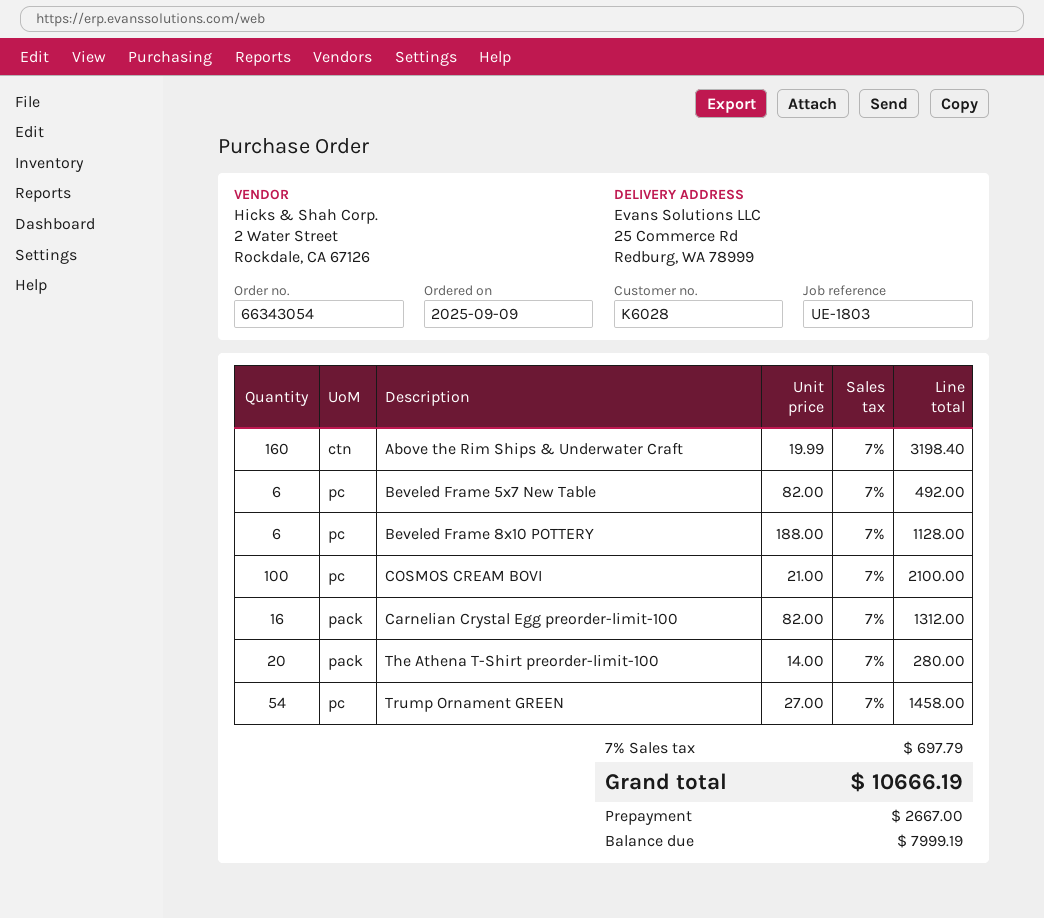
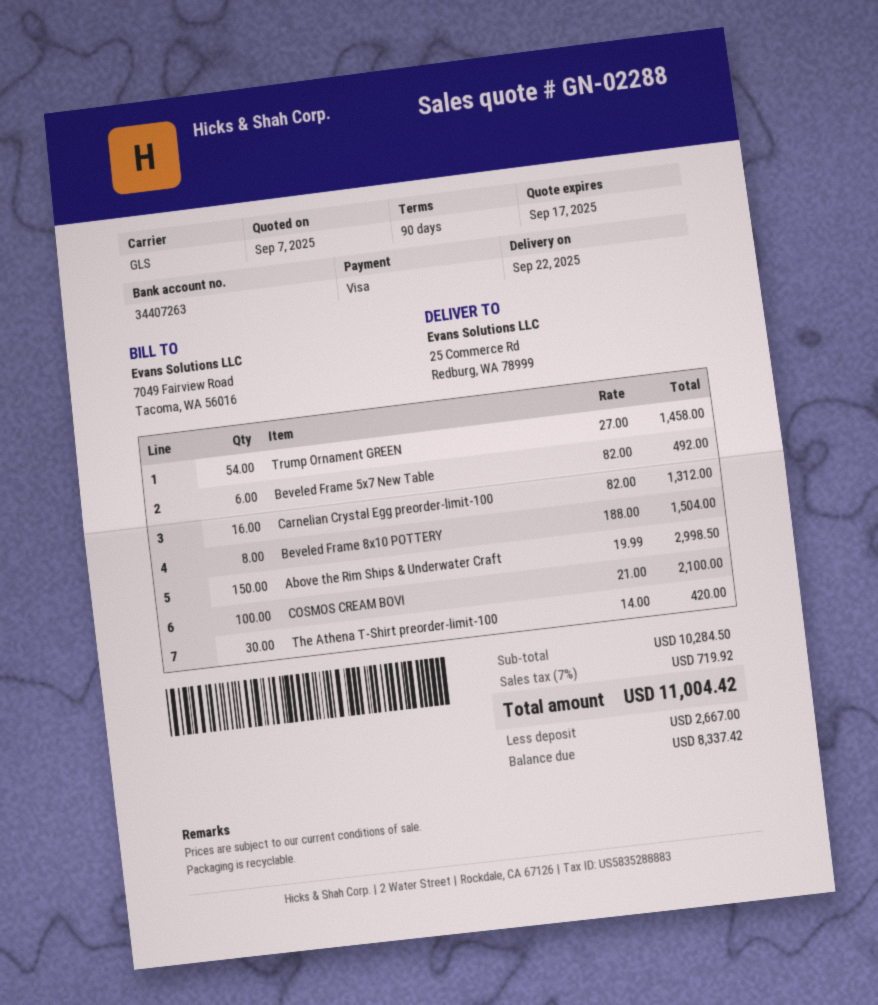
Above the Rim Ships & Underwater Craft: 160 x 19.99 = 3198.40 -> 150 x 19.99 = 2998.50
Beveled Frame 8x10 POTTERY: 6 x 188.00 = 1128.00 -> 8 x 188.00 = 1504.00
The Athena T-Shirt preorder-limit-100: 20 x 14.00 = 280.00 -> 30 x 14.00 = 420.00
tax: 7% = 697.79 -> 7% = 719.92
total: 10666.19 -> 11004.42
balance: 7999.19 -> 8337.42

